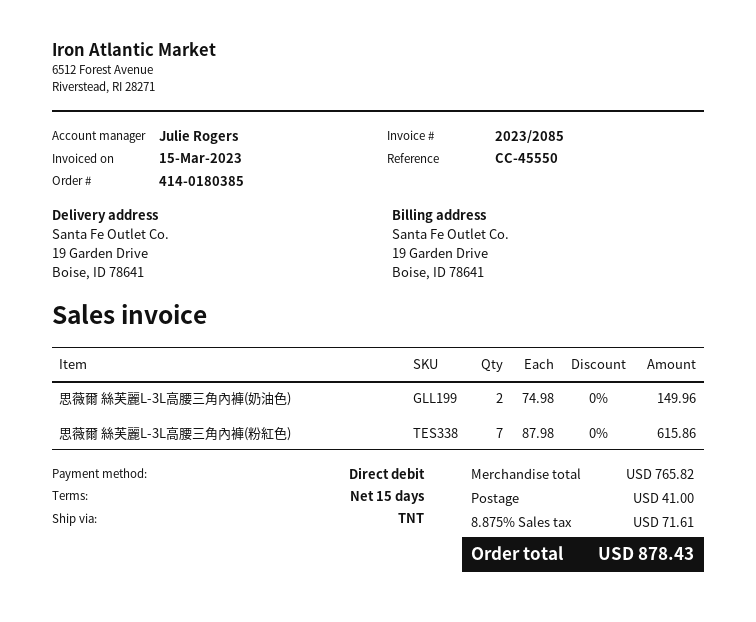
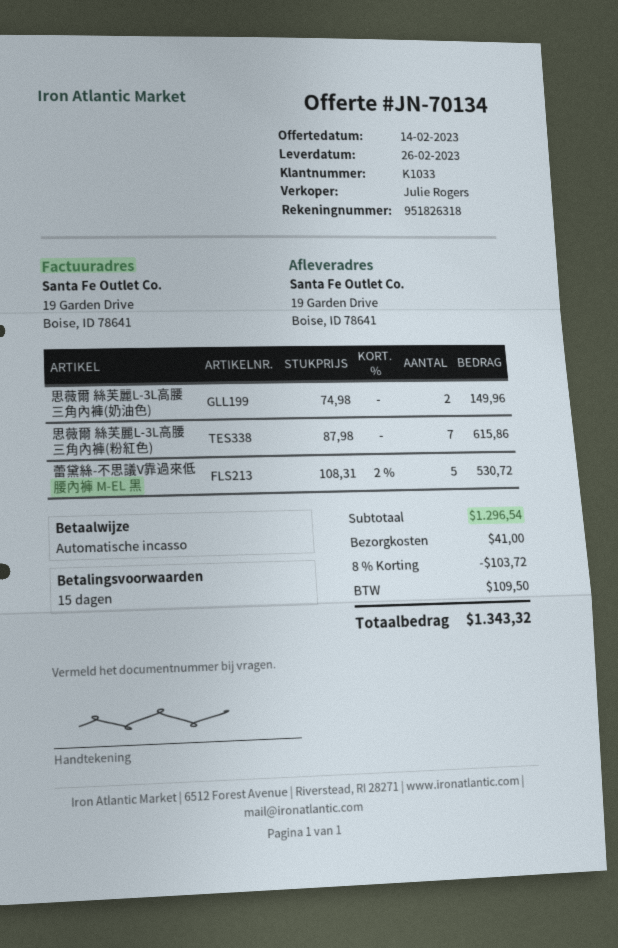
蕾黛絲-不思議V靠過來低腰內褲 M-EL 黑: none -> 5 x 108.31 - 2% = 530.72
subtotal: 765.82 -> 1296.54
discount: none -> 8% = 103.72
tax: 71.61 -> 109.50
total: 878.43 -> 1343.32

